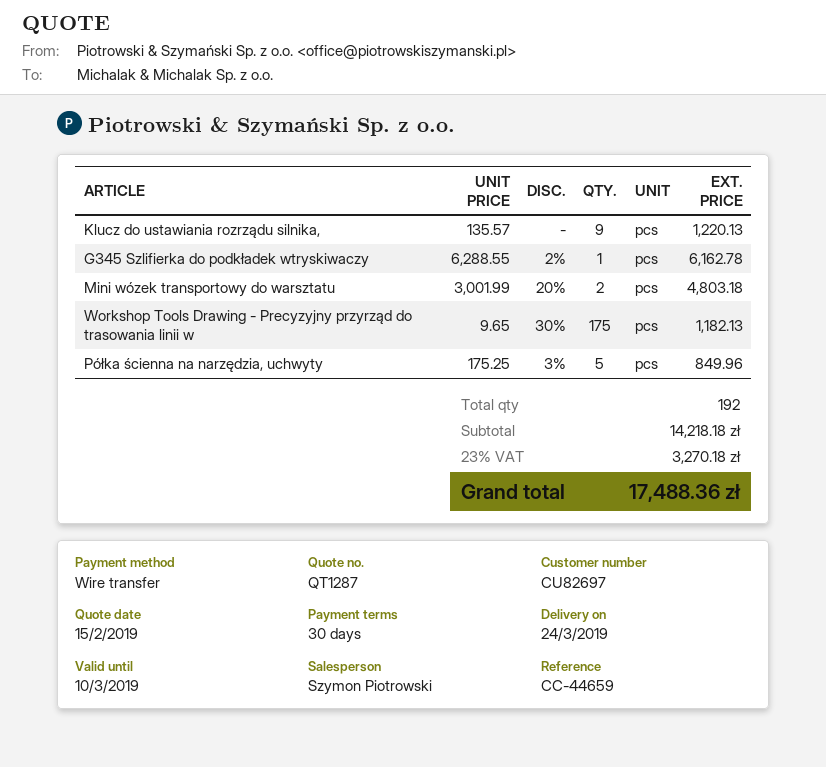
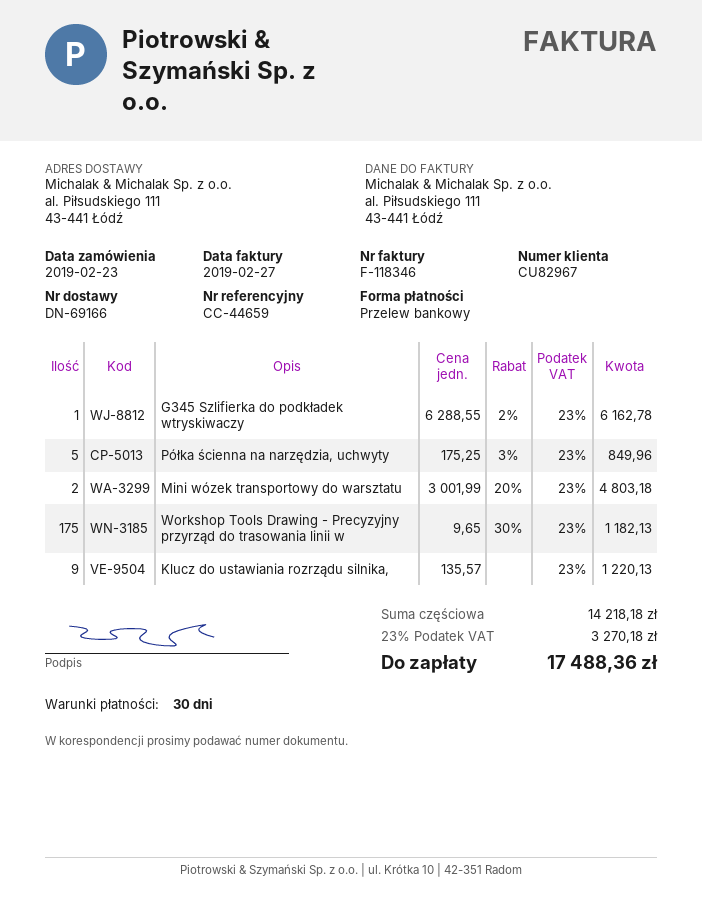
customer number: CU82697 -> CU82967

